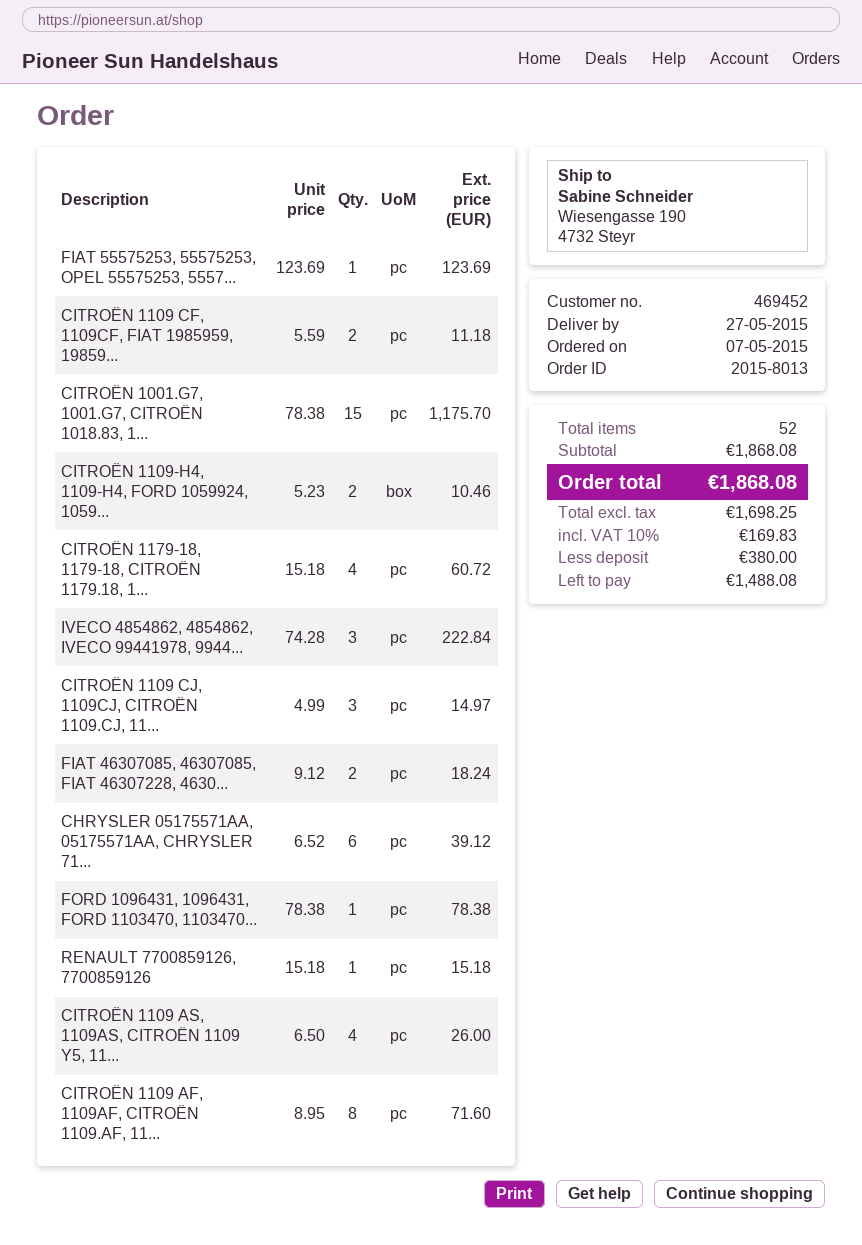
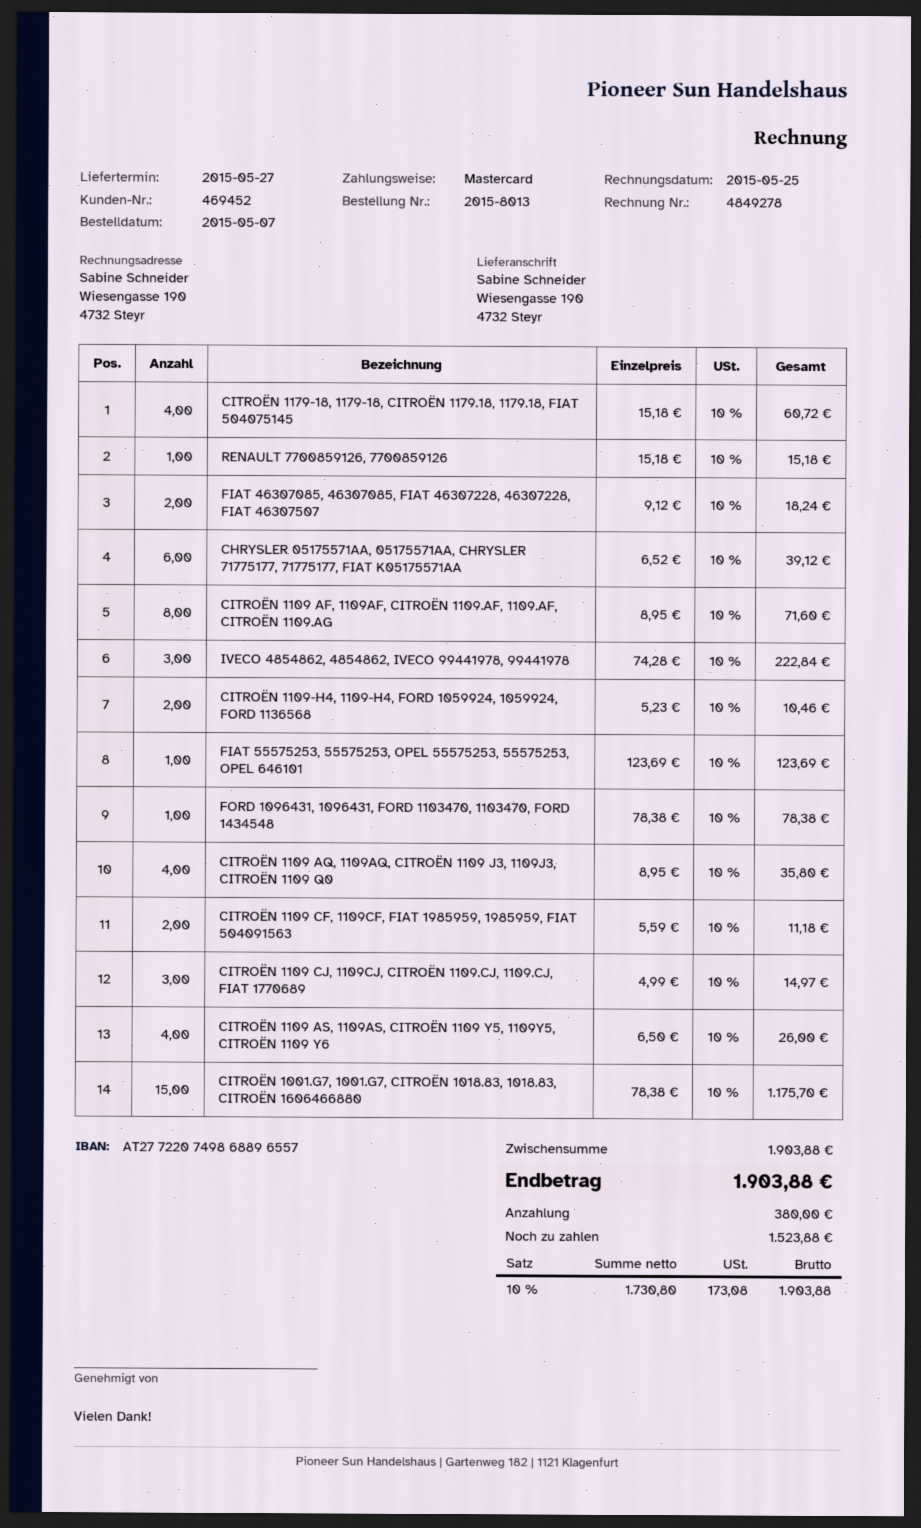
CITROËN 1109 AQ, 1109AQ, CITROËN 1109 J3, 1109J3, CITROËN 1109 Q0: none -> 4 x 8.95 = 35.80
subtotal: 1868.08 -> 1903.88
net: 1698.25 -> 1730.80
tax: 10% = 169.83 -> 10% = 173.08
total: 1868.08 -> 1903.88
balance: 1488.08 -> 1523.88

